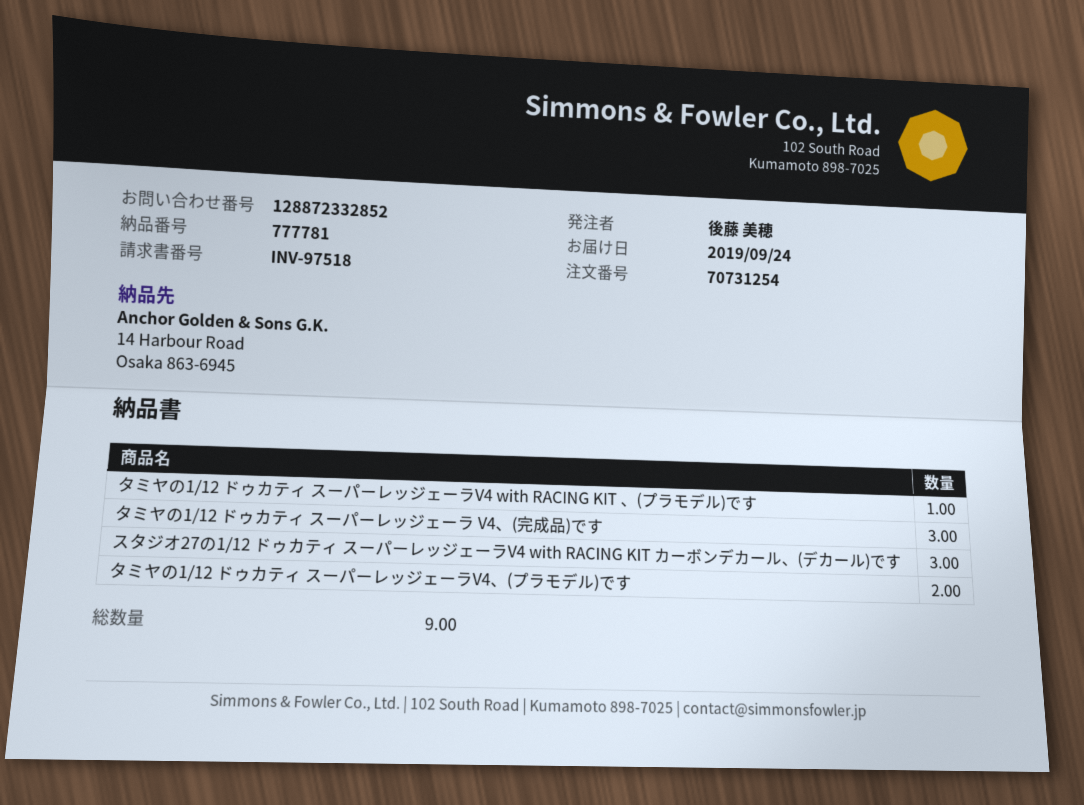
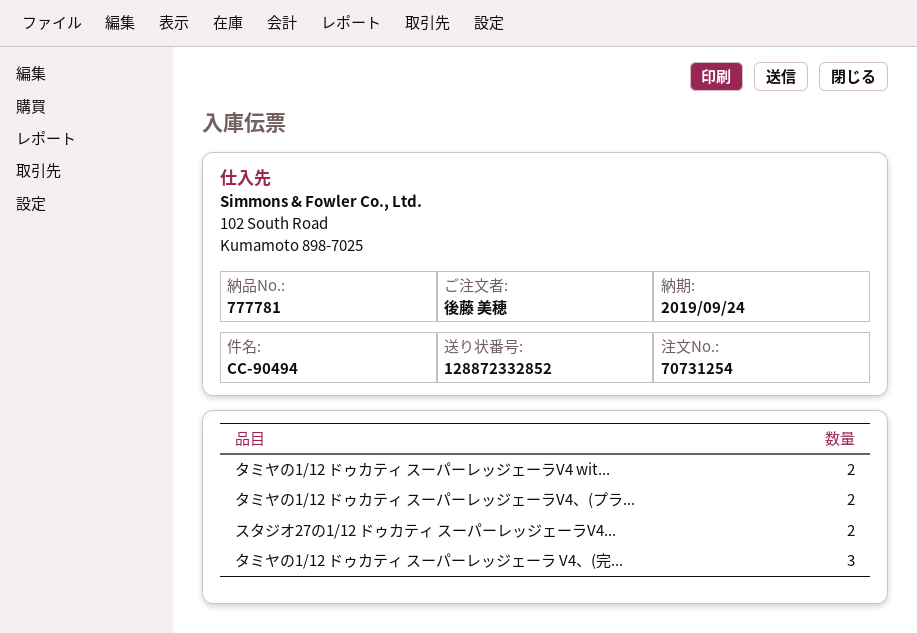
タミヤの1/12 ドゥカティ スーパーレッジェーラV4 with RACING KIT 、(プラモデル)です: 1 -> 2
スタジオ27の1/12 ドゥカティ スーパーレッジェーラV4 with RACING KIT カーボンデカール、(デカール)です: 3 -> 2

